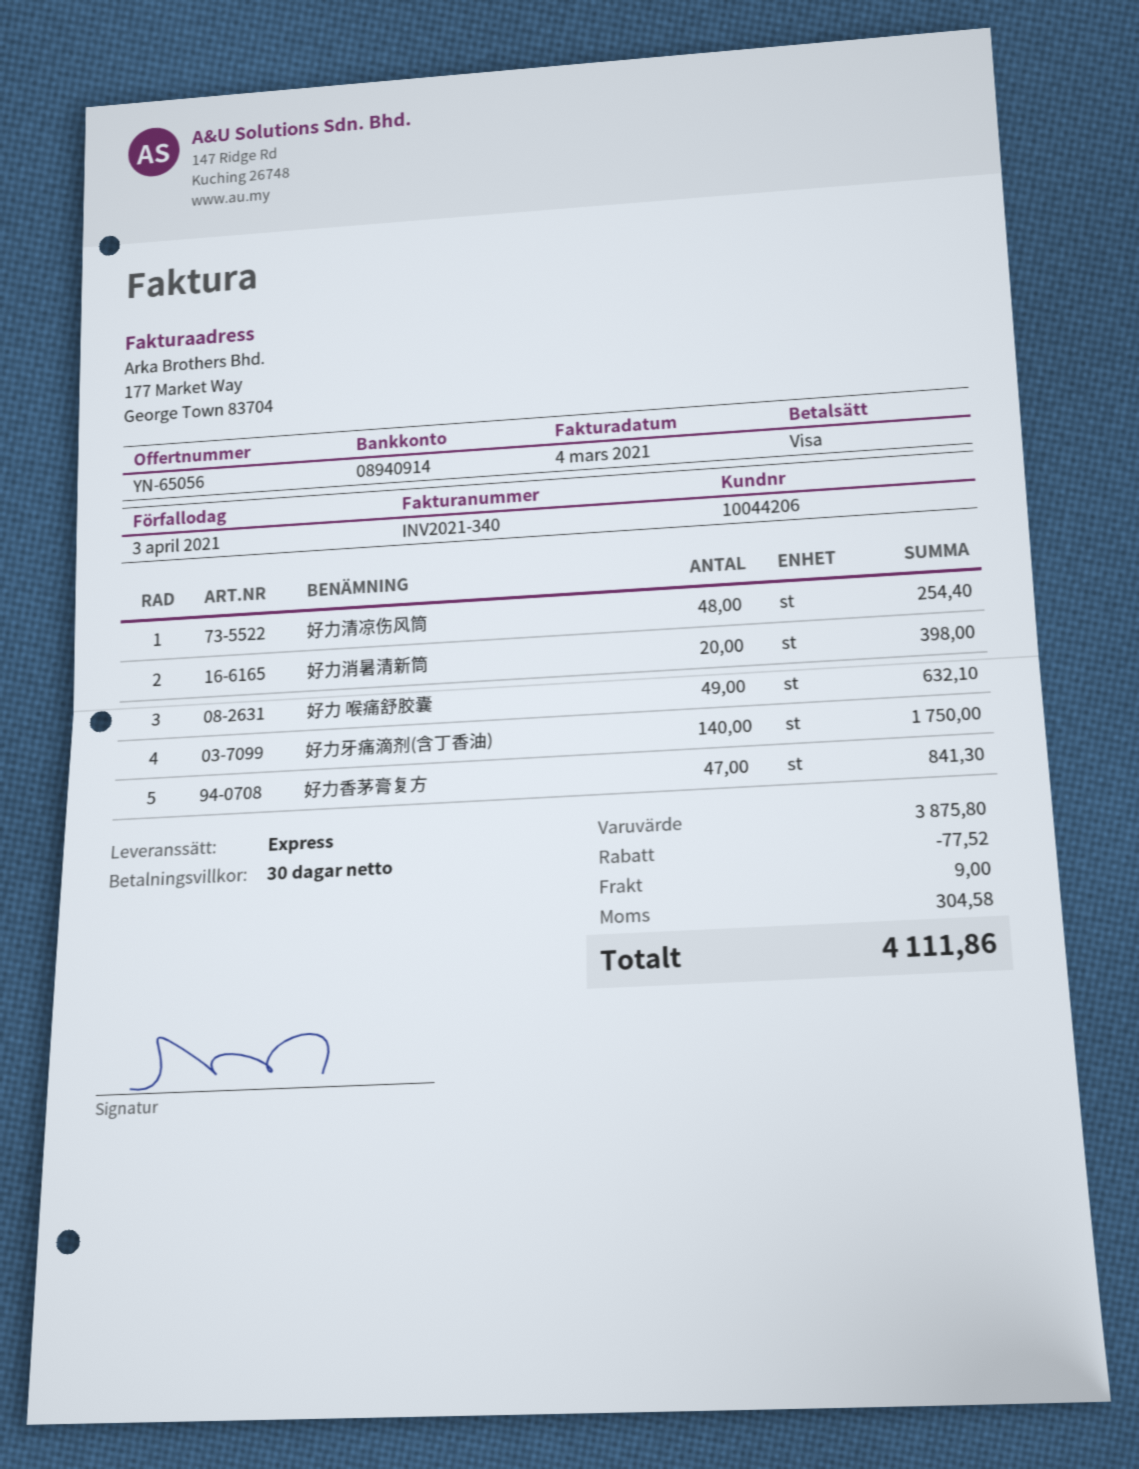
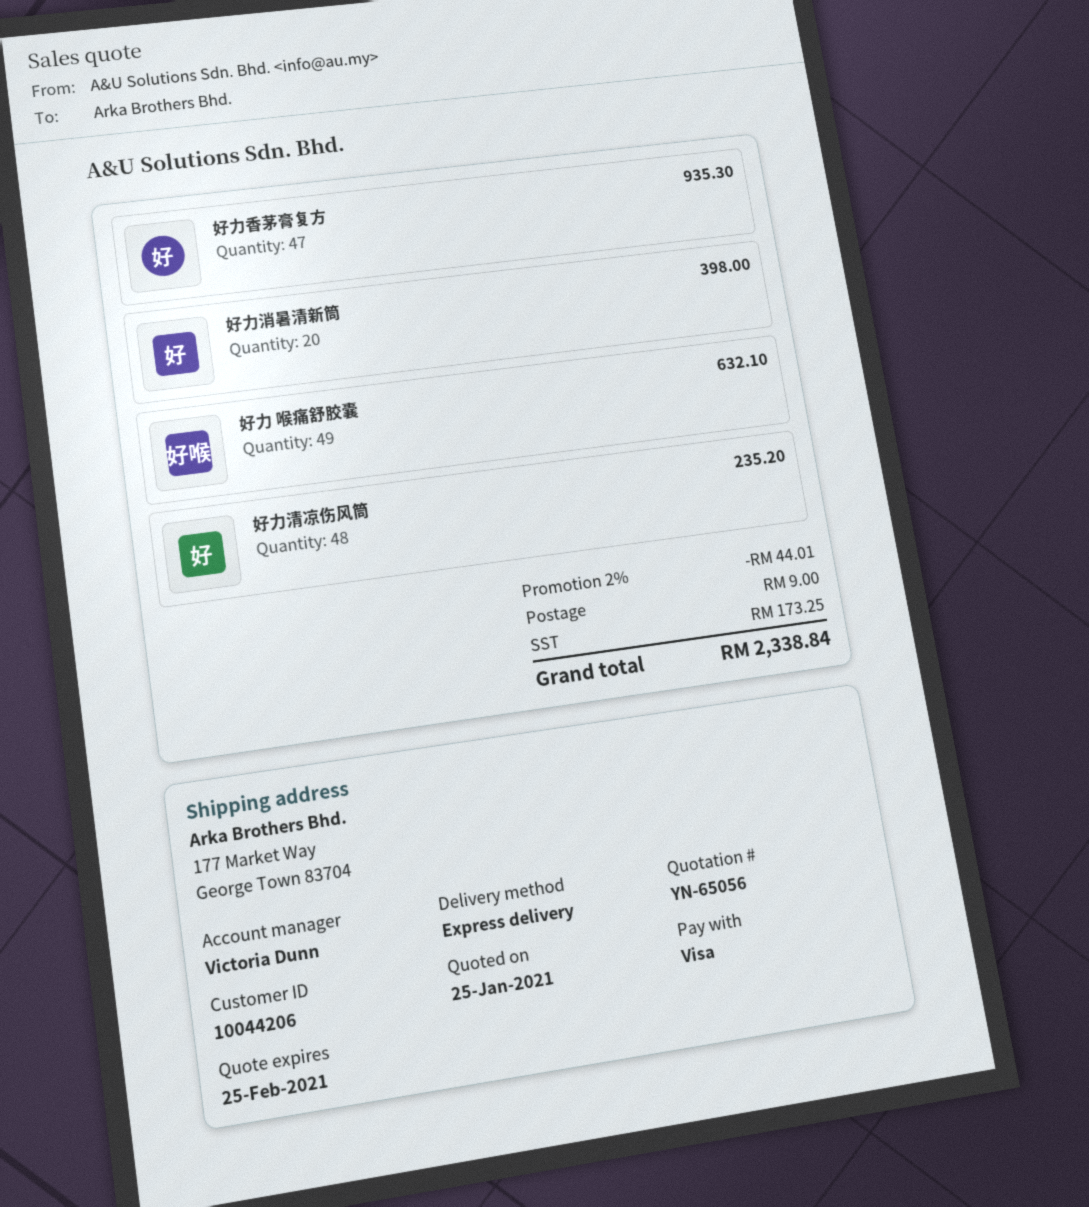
好力清凉伤风筒: 48 for 254.40 -> 48 for 235.20
好力牙痛滴剂(含丁香油): 140 for 1750.00 -> none
好力香茅膏复方: 47 for 841.30 -> 47 for 935.30
discount: 77.52 -> 44.01
tax: 304.58 -> 173.25
total: 4111.86 -> 2338.84

